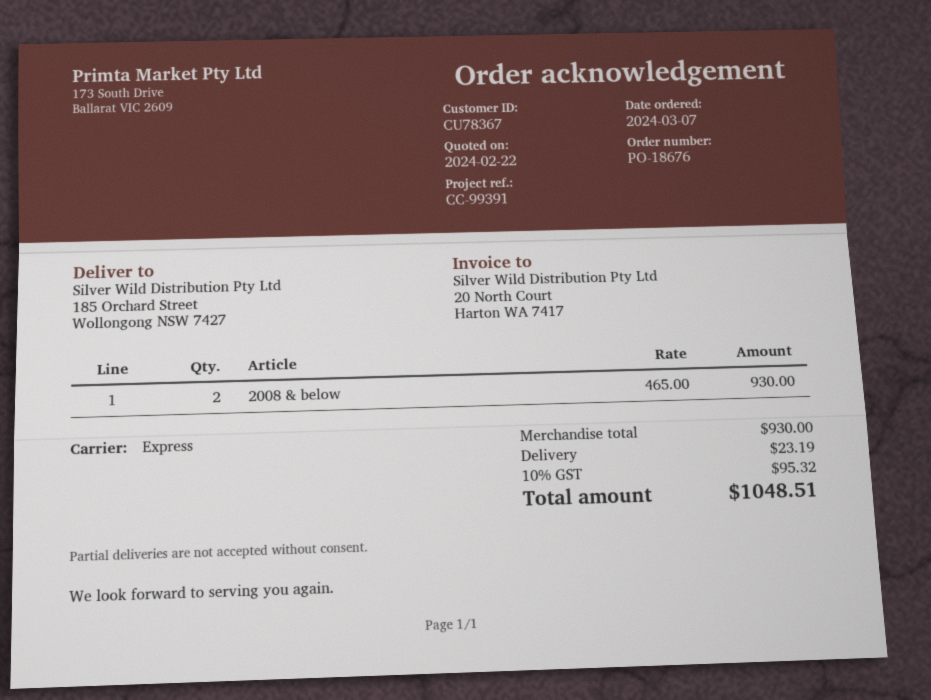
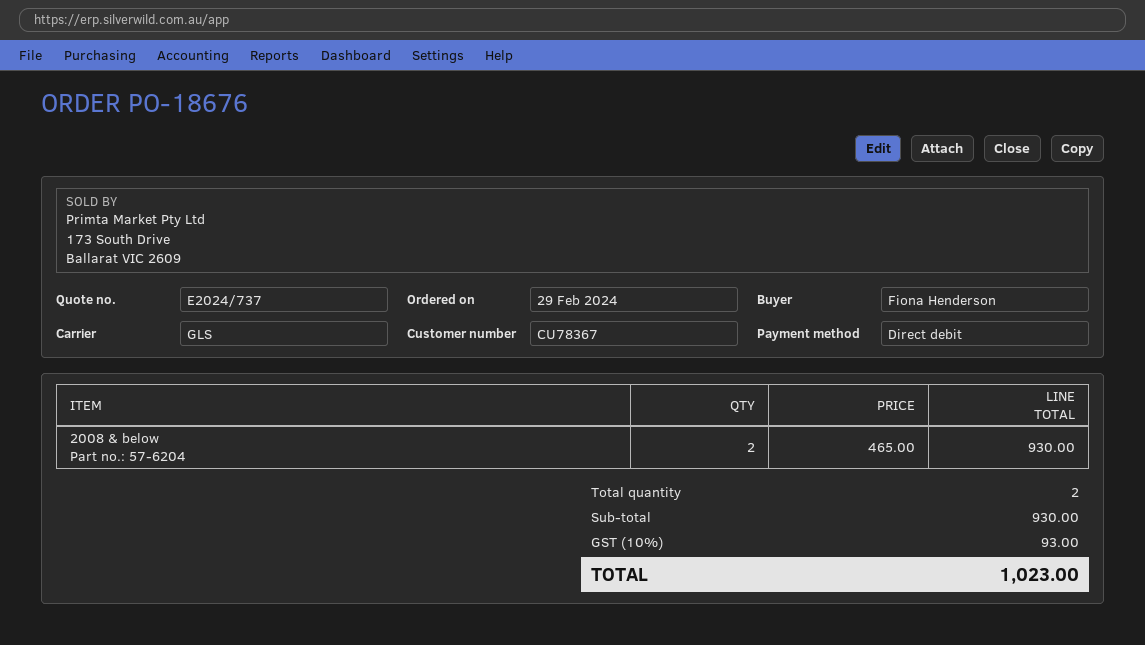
order date: 2024-03-07 -> 2024-02-29
shipping method: express -> GLS
shipping: 23.19 -> none
tax: 10% = 95.32 -> 10% = 93.00
total: 1048.51 -> 1023.00

